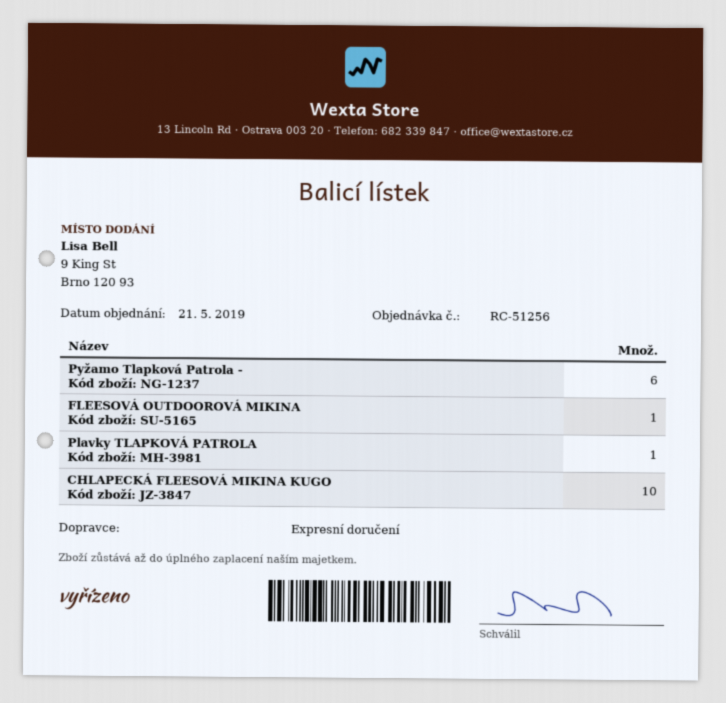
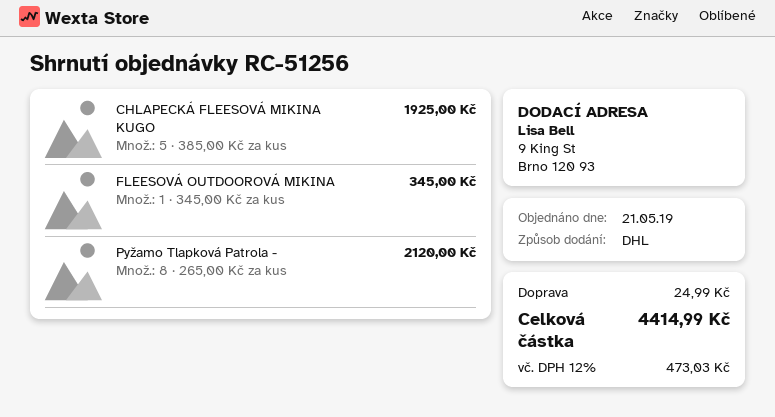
shipping method: express -> DHL
Pyžamo Tlapková Patrola -: 6 -> 8
Plavky TLAPKOVÁ PATROLA: 1 -> none
CHLAPECKÁ FLEESOVÁ MIKINA KUGO: 10 -> 5

